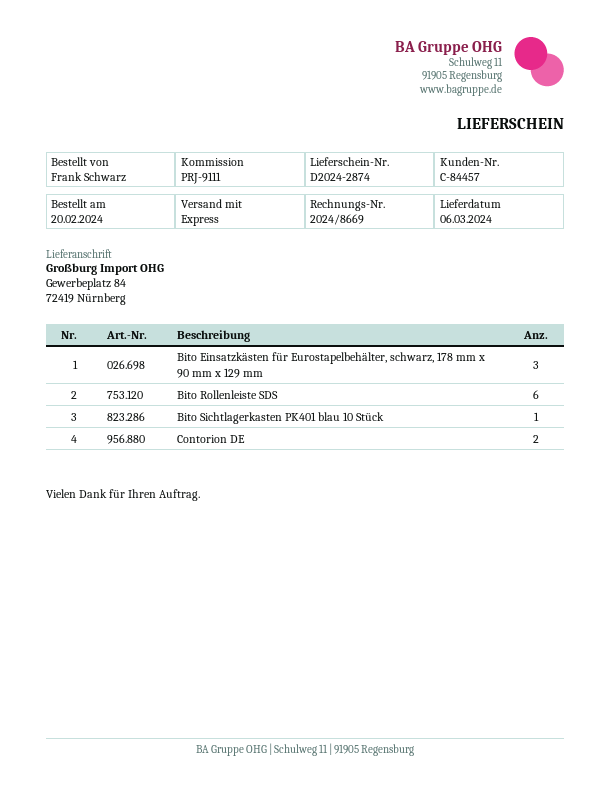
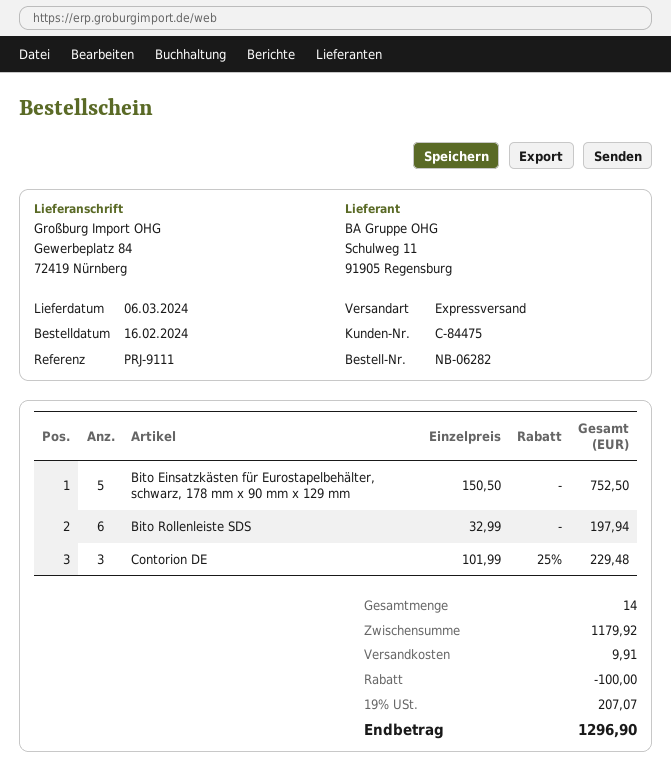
order date: 2024-02-20 -> 2024-02-16
customer number: C-84457 -> C-84475
Bito Einsatzkästen für Eurostapelbehälter, schwarz, 178 mm x 90 mm x 129 mm: 3 -> 5
Bito Sichtlagerkasten PK401 blau 10 Stück: 1 -> none
Contorion DE: 2 -> 3

